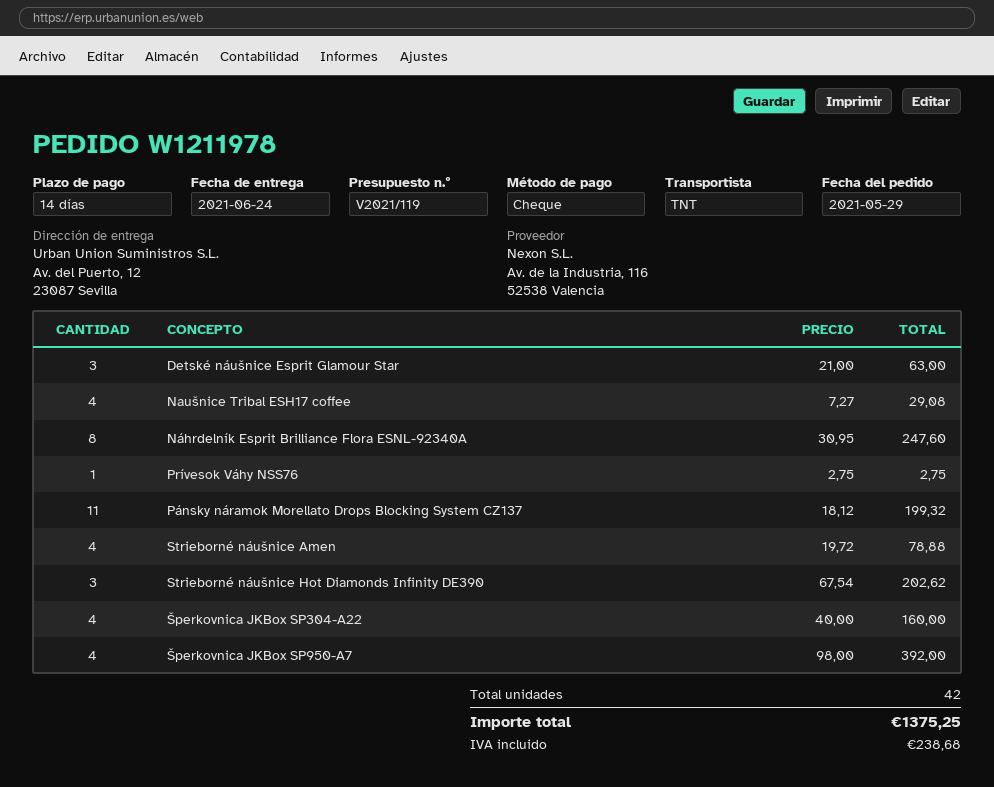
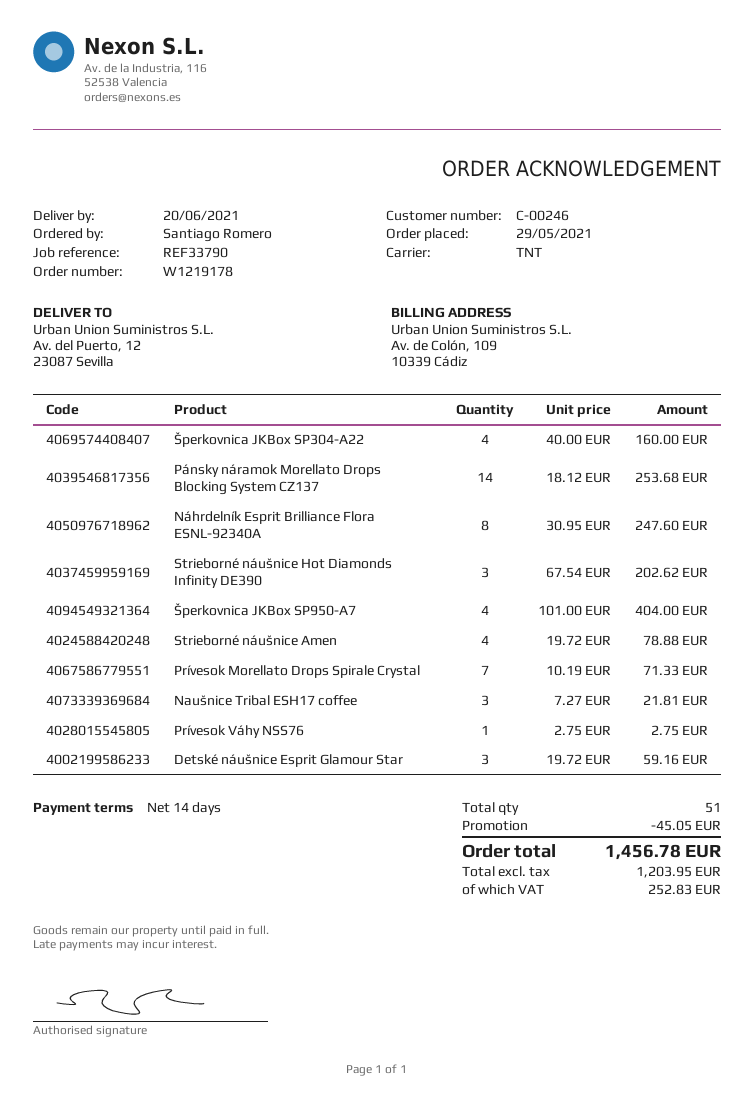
order number: W1211978 -> W1219178
delivery date: 2021-06-24 -> 2021-06-20
Detské náušnice Esprit Glamour Star: 3 x 21.00 = 63.00 -> 3 x 19.72 = 59.16
Naušnice Tribal ESH17 coffee: 4 x 7.27 = 29.08 -> 3 x 7.27 = 21.81
Pánsky náramok Morellato Drops Blocking System CZ137: 11 x 18.12 = 199.32 -> 14 x 18.12 = 253.68
Šperkovnica JKBox SP950-A7: 4 x 98.00 = 392.00 -> 4 x 101.00 = 404.00
Prívesok Morellato Drops Spirale Crystal: none -> 7 x 10.19 = 71.33
total quantity: 42 -> 51
discount: none -> 45.05
tax: 238.68 -> 252.83
total: 1375.25 -> 1456.78

